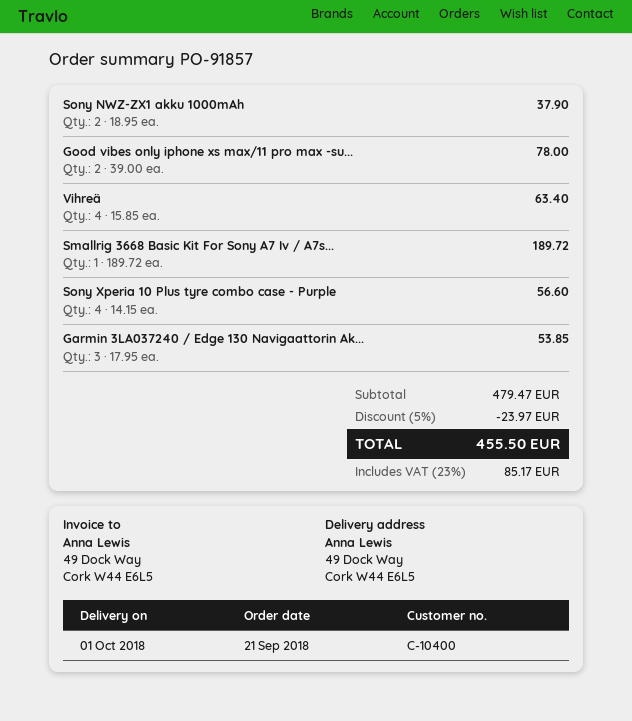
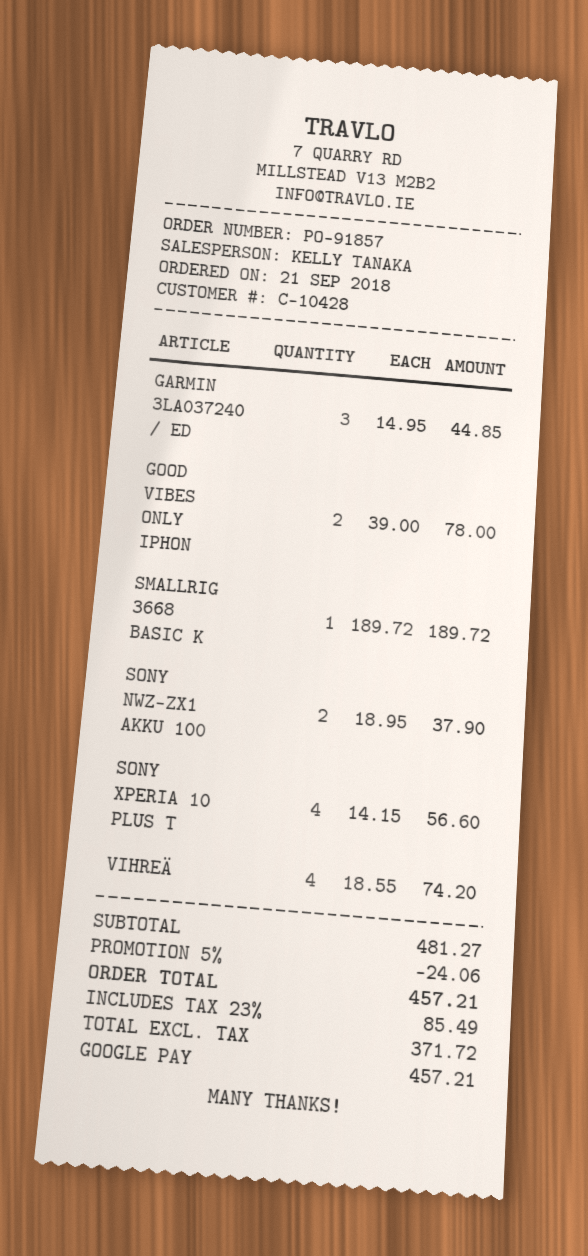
customer number: C-10400 -> C-10428
Vihreä: 4 x 15.85 = 63.40 -> 4 x 18.55 = 74.20
Garmin 3LA037240 / Edge 130 Navigaattorin Ak...: 3 x 17.95 = 53.85 -> 3 x 14.95 = 44.85
subtotal: 479.47 -> 481.27
discount: 5% = 23.97 -> 5% = 24.06
tax: 23% = 85.17 -> 23% = 85.49
total: 455.50 -> 457.21

